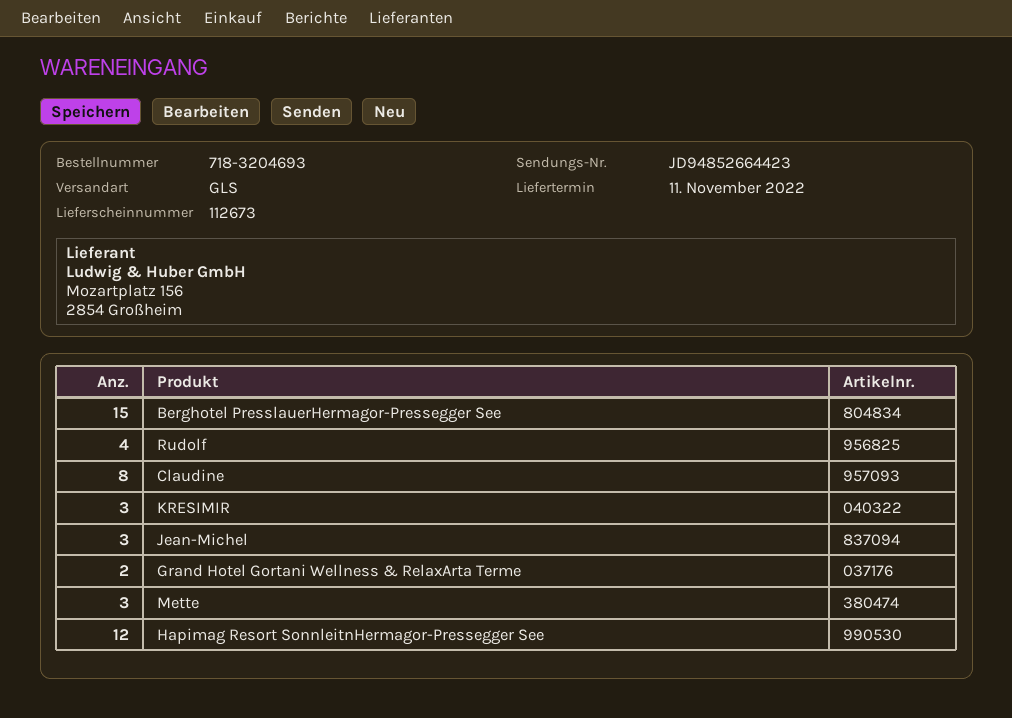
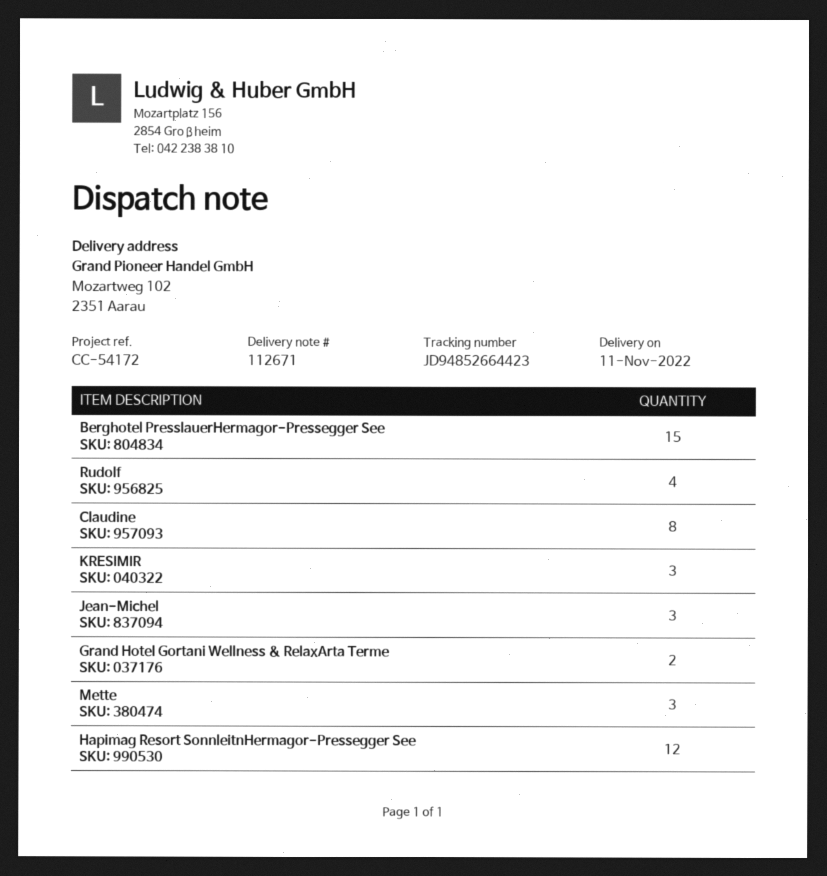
delivery note number: 112673 -> 112671

